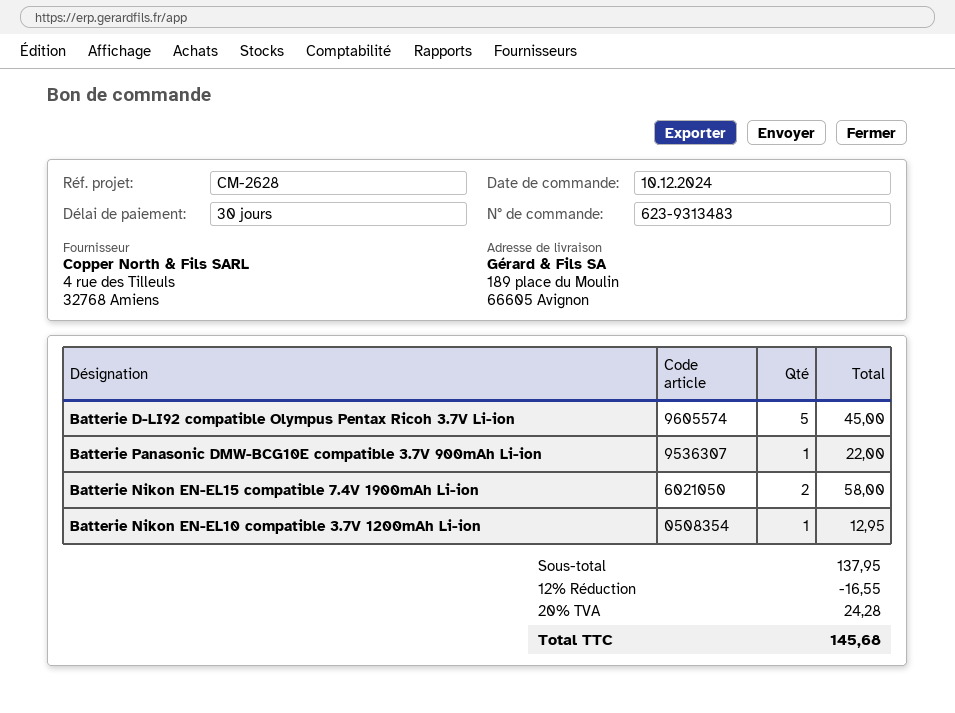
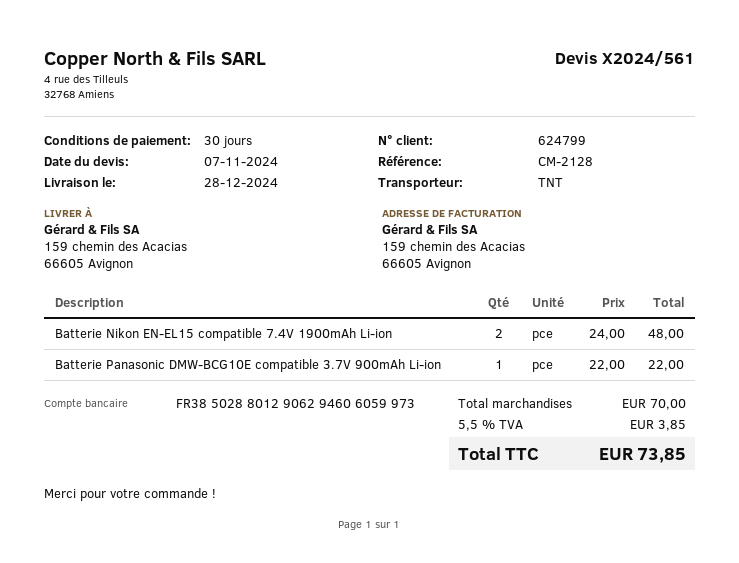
reference: CM-2628 -> CM-2128
ship to: 189 place du Moulin, 66605 Avignon -> 159 chemin des Acacias, 66605 Avignon
Batterie D-LI92 compatible Olympus Pentax Ricoh 3.7V Li-ion: 5 for 45.00 -> none
Batterie Nikon EN-EL15 compatible 7.4V 1900mAh Li-ion: 2 for 58.00 -> 2 for 48.00
Batterie Nikon EN-EL10 compatible 3.7V 1200mAh Li-ion: 1 for 12.95 -> none
subtotal: 137.95 -> 70.00
discount: 12% = 16.55 -> none
tax: 20% = 24.28 -> 5.5% = 3.85
total: 145.68 -> 73.85

